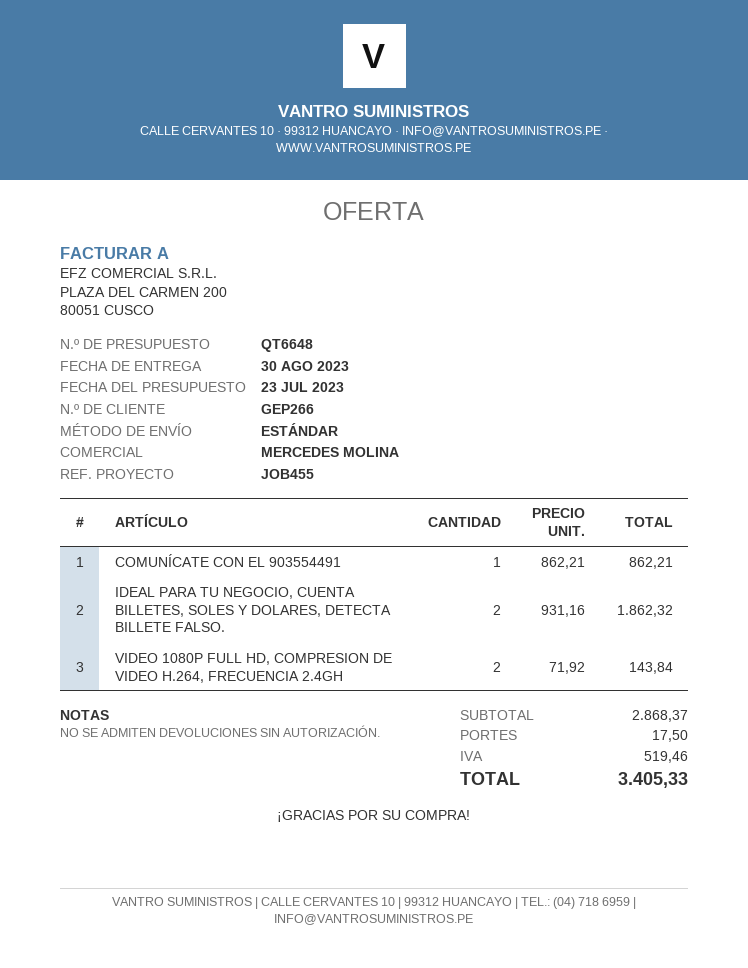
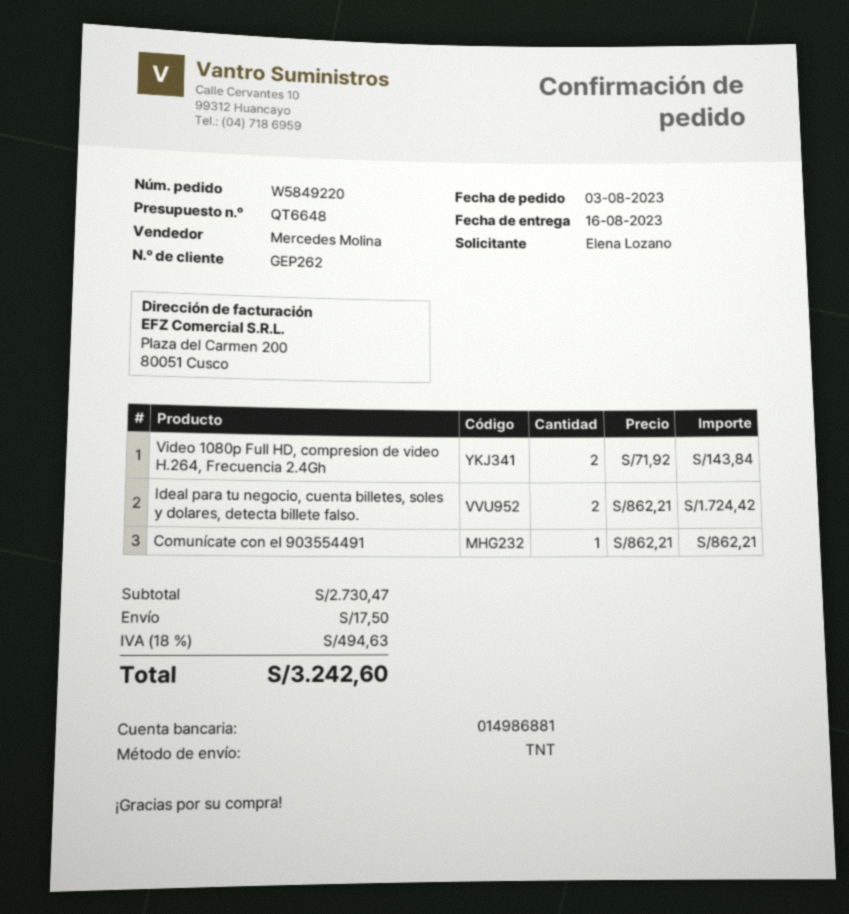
delivery date: 2023-08-30 -> 2023-08-16
customer number: GEP266 -> GEP262
shipping method: standard -> TNT
IDEAL PARA TU NEGOCIO, CUENTA BILLETES, SOLES Y DOLARES, DETECTA BILLETE FALSO.: 2 x 931.16 = 1862.32 -> 2 x 862.21 = 1724.42
subtotal: 2868.37 -> 2730.47
tax: 519.46 -> 494.63
total: 3405.33 -> 3242.60

